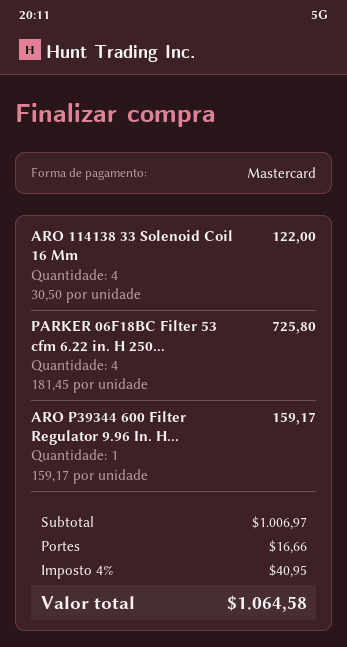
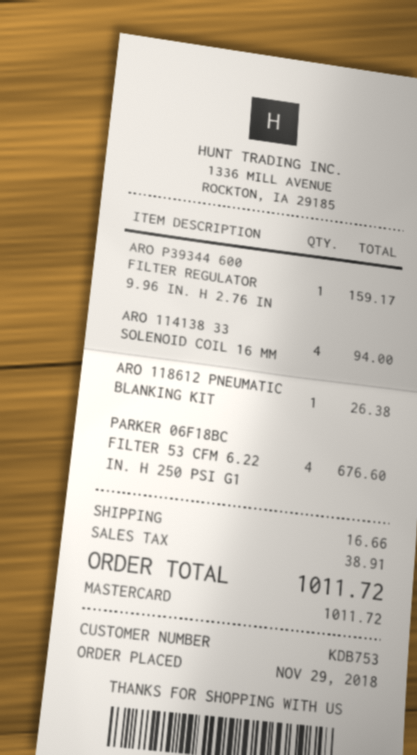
ARO 114138 33 Solenoid Coil 16 Mm: 4 for 122.00 -> 4 for 94.00
PARKER 06F18BC Filter 53 cfm 6.22 in. H 250...: 4 for 725.80 -> 4 for 676.60
ARO 118612 PNEUMATIC BLANKING KIT: none -> 1 for 26.38
tax: 40.95 -> 38.91
total: 1064.58 -> 1011.72

